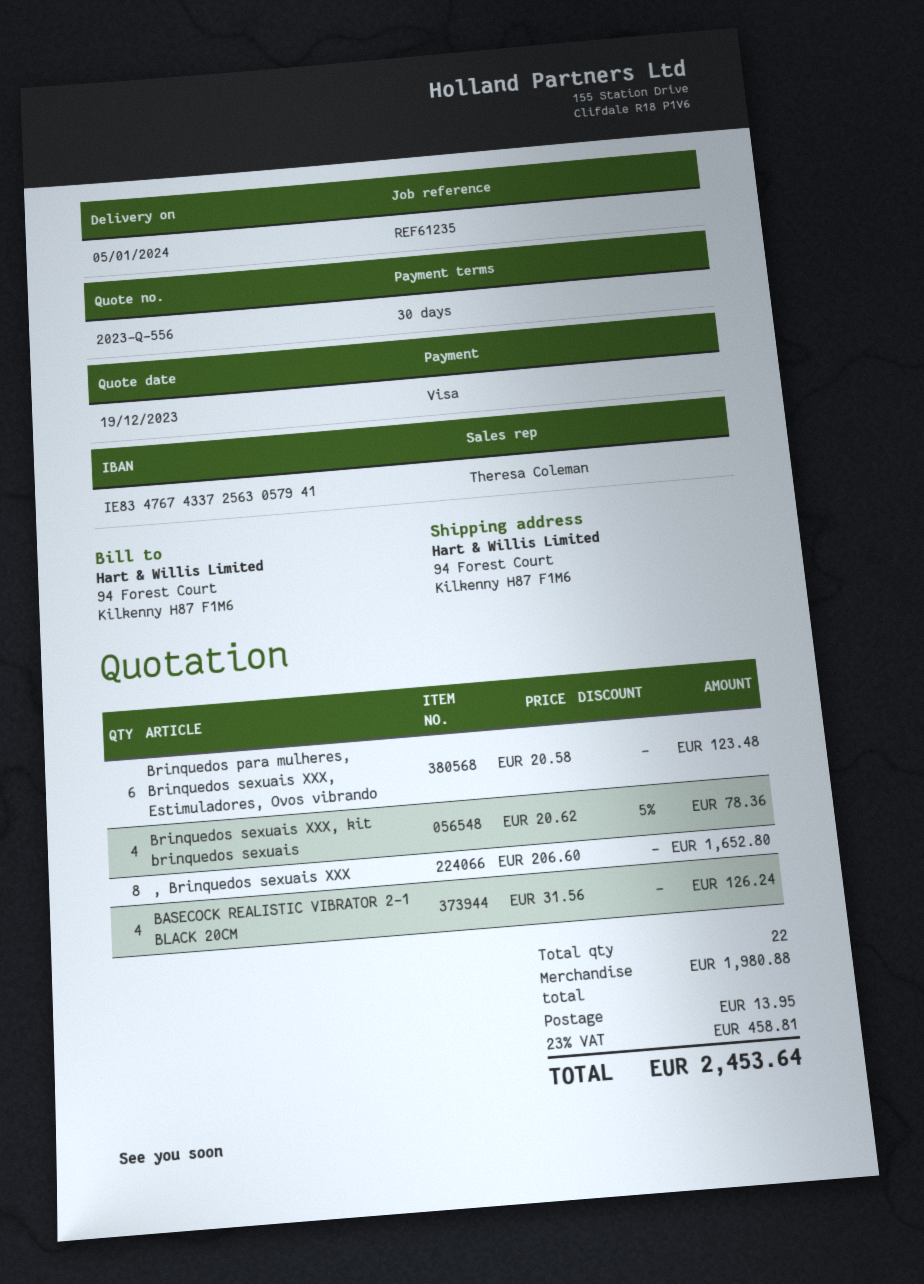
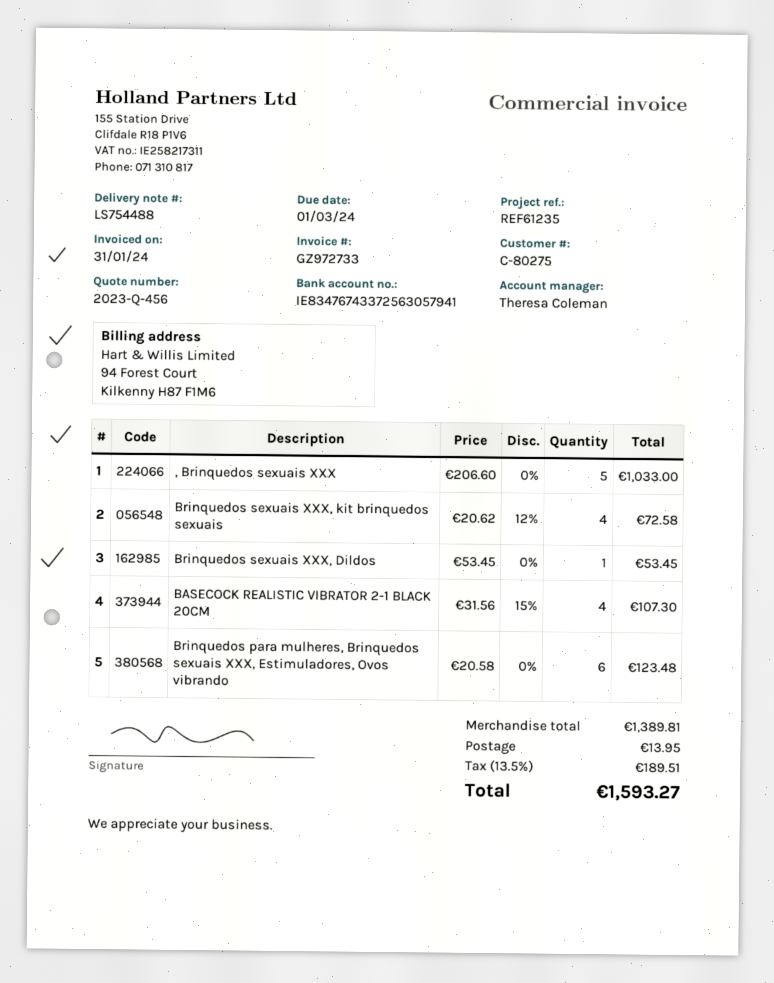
quote number: 2023-Q-556 -> 2023-Q-456
Brinquedos sexuais XXX, kit brinquedos sexuais: 4 x 20.62 - 5% = 78.36 -> 4 x 20.62 - 12% = 72.58
, Brinquedos sexuais XXX: 8 x 206.60 = 1652.80 -> 5 x 206.60 = 1033.00
BASECOCK REALISTIC VIBRATOR 2-1 BLACK 20CM: 4 x 31.56 = 126.24 -> 4 x 31.56 - 15% = 107.30
Brinquedos sexuais XXX, Dildos: none -> 1 x 53.45 = 53.45
subtotal: 1980.88 -> 1389.81
tax: 23% = 458.81 -> 13.5% = 189.51
total: 2453.64 -> 1593.27

